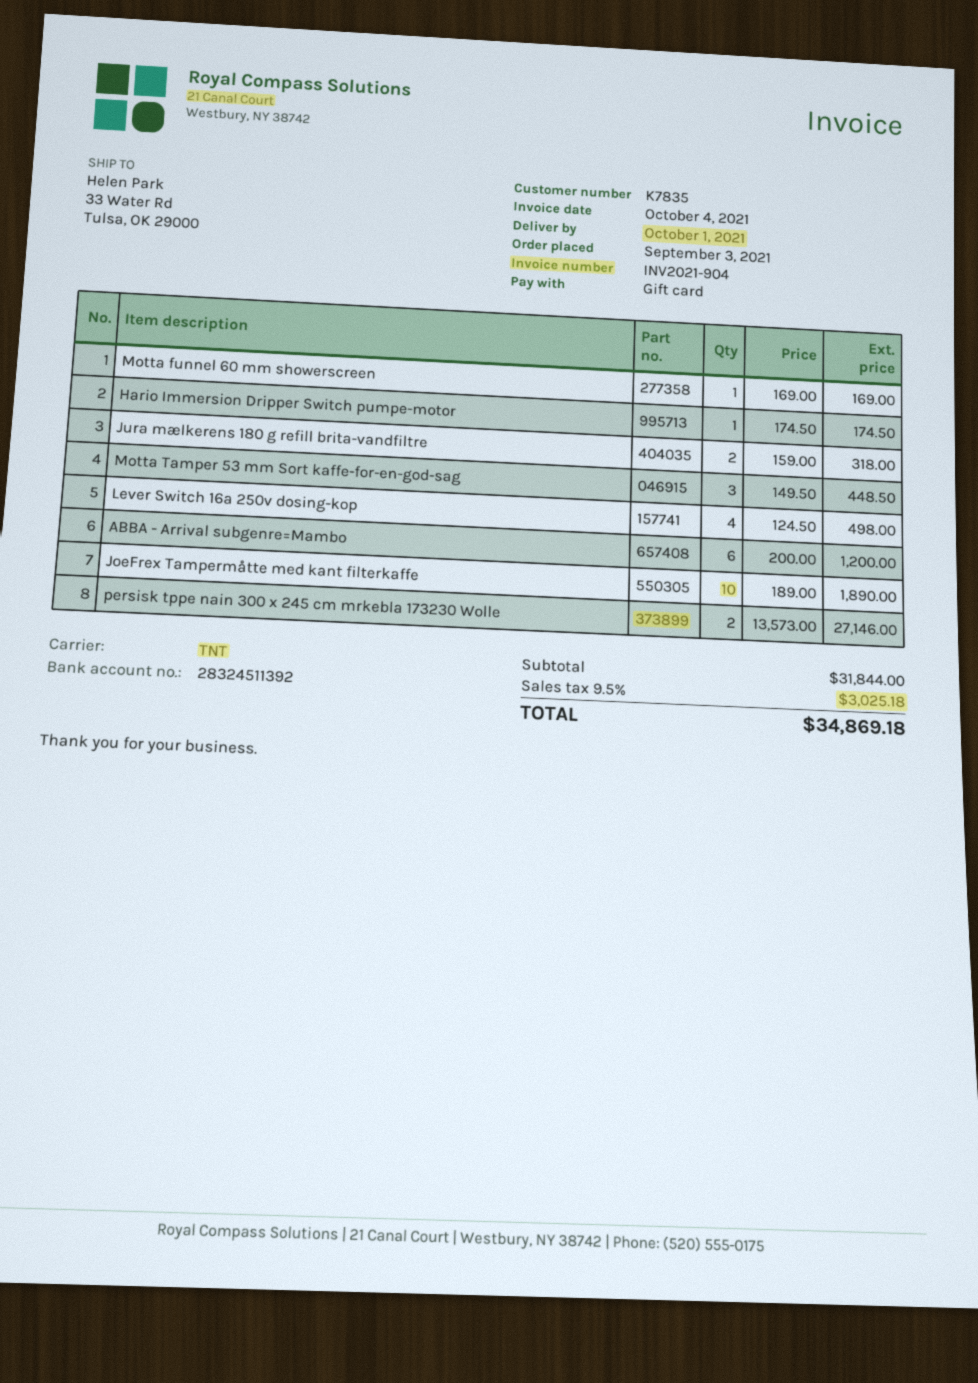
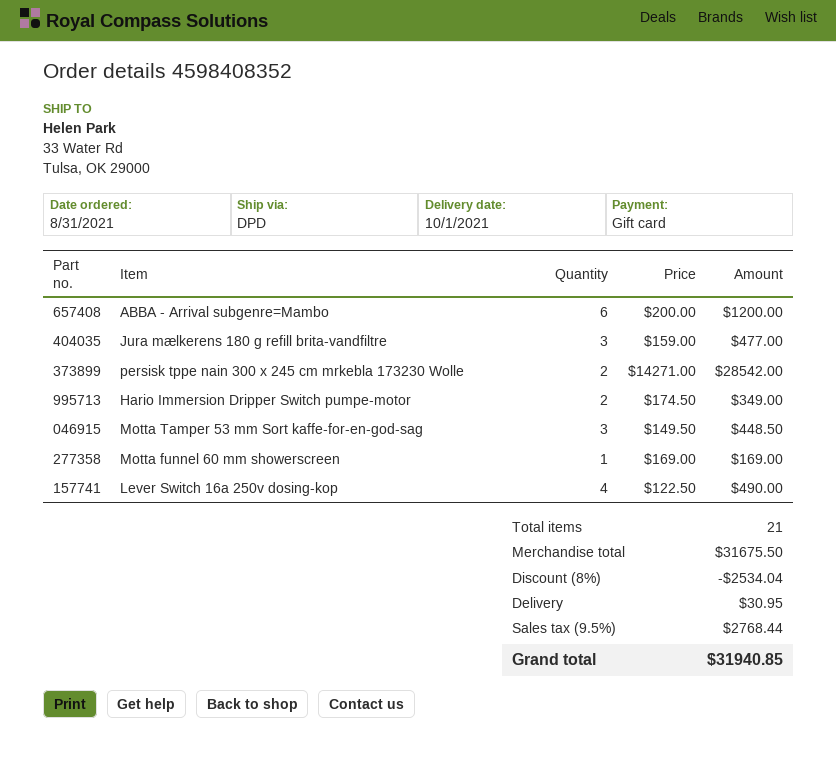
order date: 2021-09-03 -> 2021-08-31
shipping method: TNT -> DPD
Hario Immersion Dripper Switch pumpe-motor: 1 x 174.50 = 174.50 -> 2 x 174.50 = 349.00
Jura mælkerens 180 g refill brita-vandfiltre: 2 x 159.00 = 318.00 -> 3 x 159.00 = 477.00
Lever Switch 16a 250v dosing-kop: 4 x 124.50 = 498.00 -> 4 x 122.50 = 490.00
JoeFrex Tampermåtte med kant filterkaffe: 10 x 189.00 = 1890.00 -> none
persisk tppe nain 300 x 245 cm mrkebla 173230 Wolle: 2 x 13573.00 = 27146.00 -> 2 x 14271.00 = 28542.00
subtotal: 31844.00 -> 31675.50
discount: none -> 8% = 2534.04
shipping: none -> 30.95
tax: 9.5% = 3025.18 -> 9.5% = 2768.44
total: 34869.18 -> 31940.85

